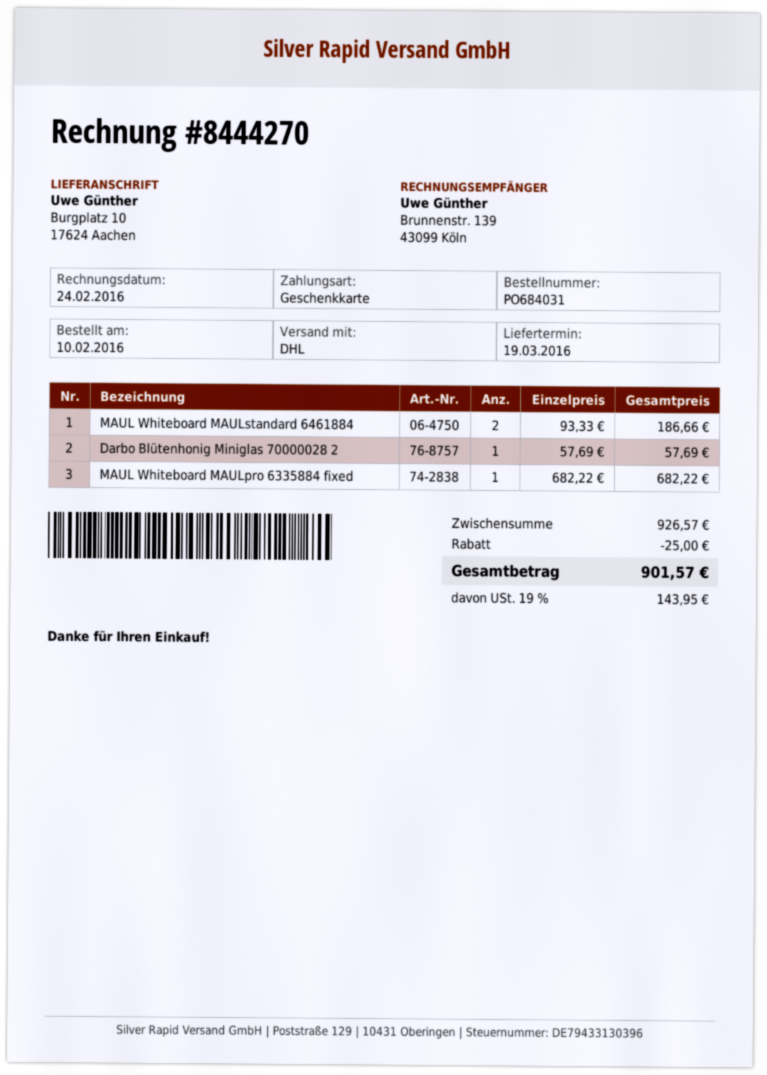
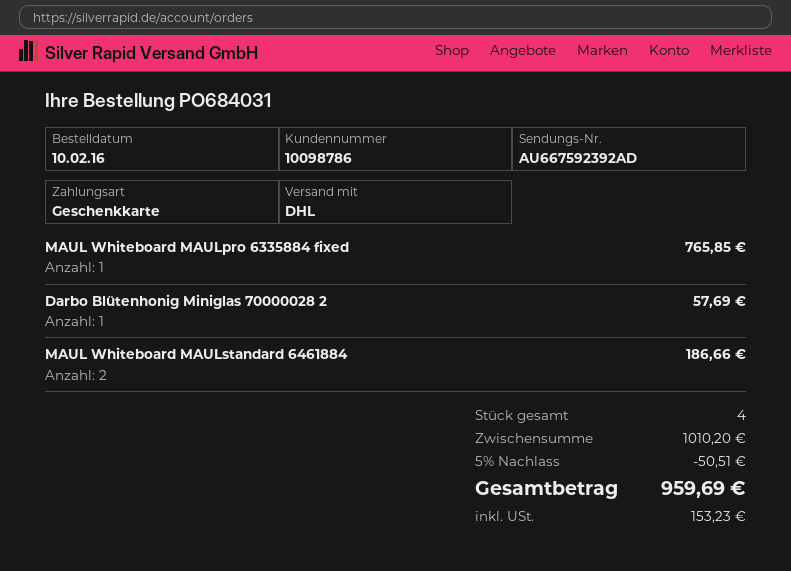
MAUL Whiteboard MAULpro 6335884 fixed: 1 for 682.22 -> 1 for 765.85
subtotal: 926.57 -> 1010.20
discount: 25.00 -> 50.51
tax: 143.95 -> 153.23
total: 901.57 -> 959.69

